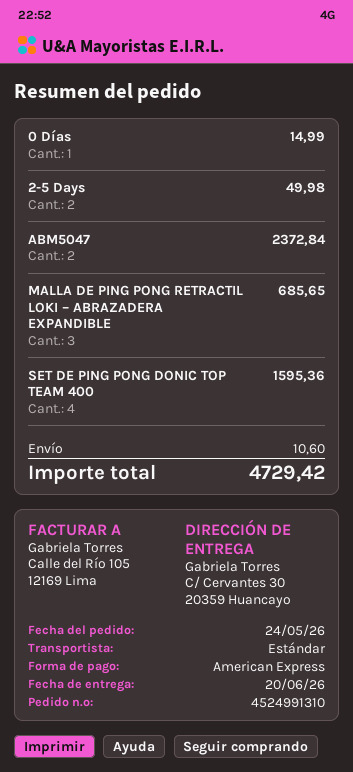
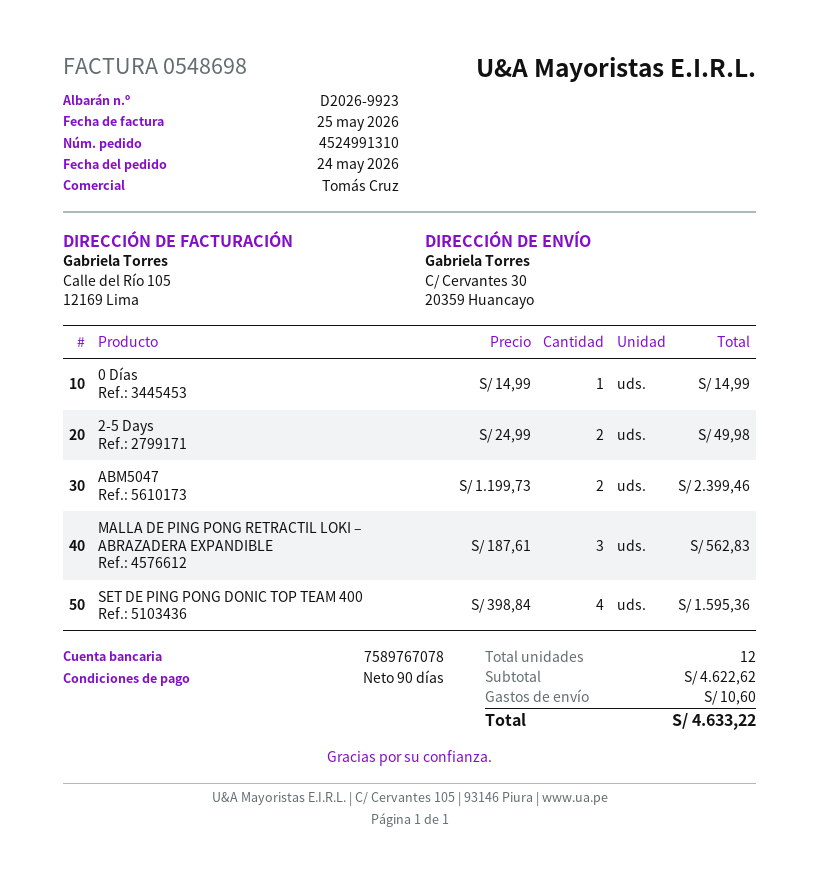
ABM5047: 2 for 2372.84 -> 2 for 2399.46
MALLA DE PING PONG RETRACTIL LOKI – ABRAZADERA EXPANDIBLE: 3 for 685.65 -> 3 for 562.83
total: 4729.42 -> 4633.22

